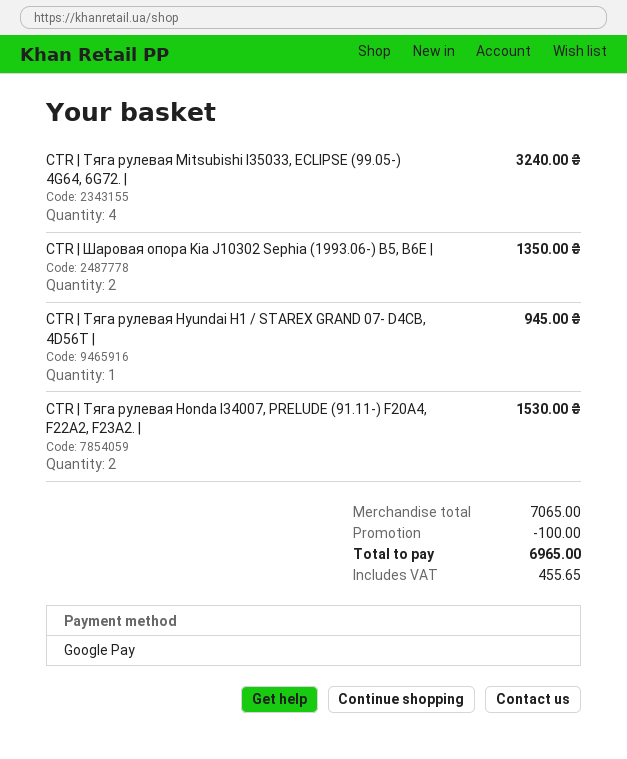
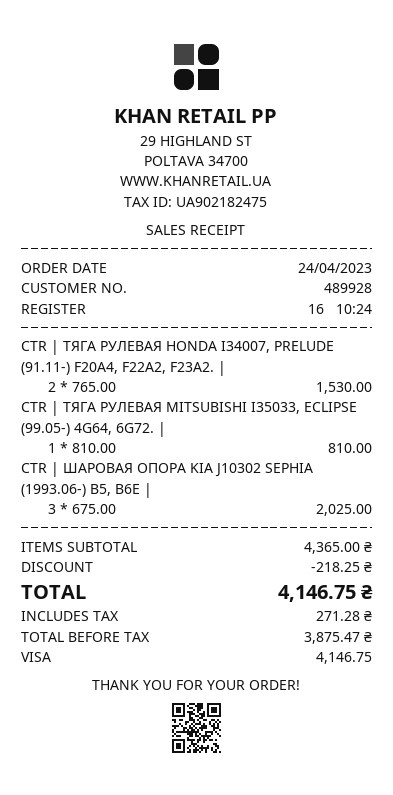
payment method: Google Pay -> Visa
CTR | Тяга рулевая Mitsubishi I35033, ECLIPSE (99.05-) 4G64, 6G72. |: 4 for 3240.00 -> 1 for 810.00
CTR | Шаровая опора Kia J10302 Sephia (1993.06-) B5, B6E |: 2 for 1350.00 -> 3 for 2025.00
CTR | Тяга рулевая Hyundai H1 / STAREX GRAND 07- D4CB, 4D56T |: 1 for 945.00 -> none
subtotal: 7065.00 -> 4365.00
discount: 100.00 -> 218.25
tax: 455.65 -> 271.28
total: 6965.00 -> 4146.75

